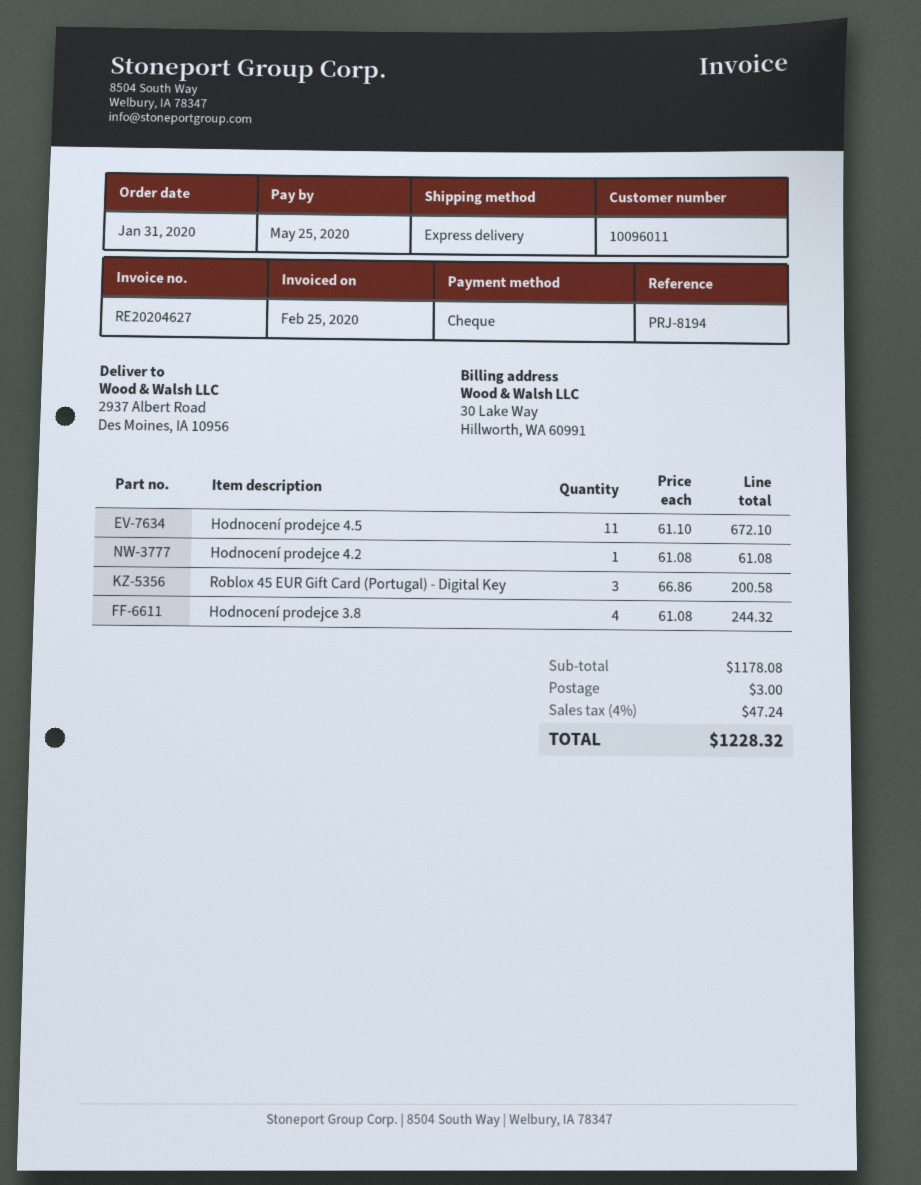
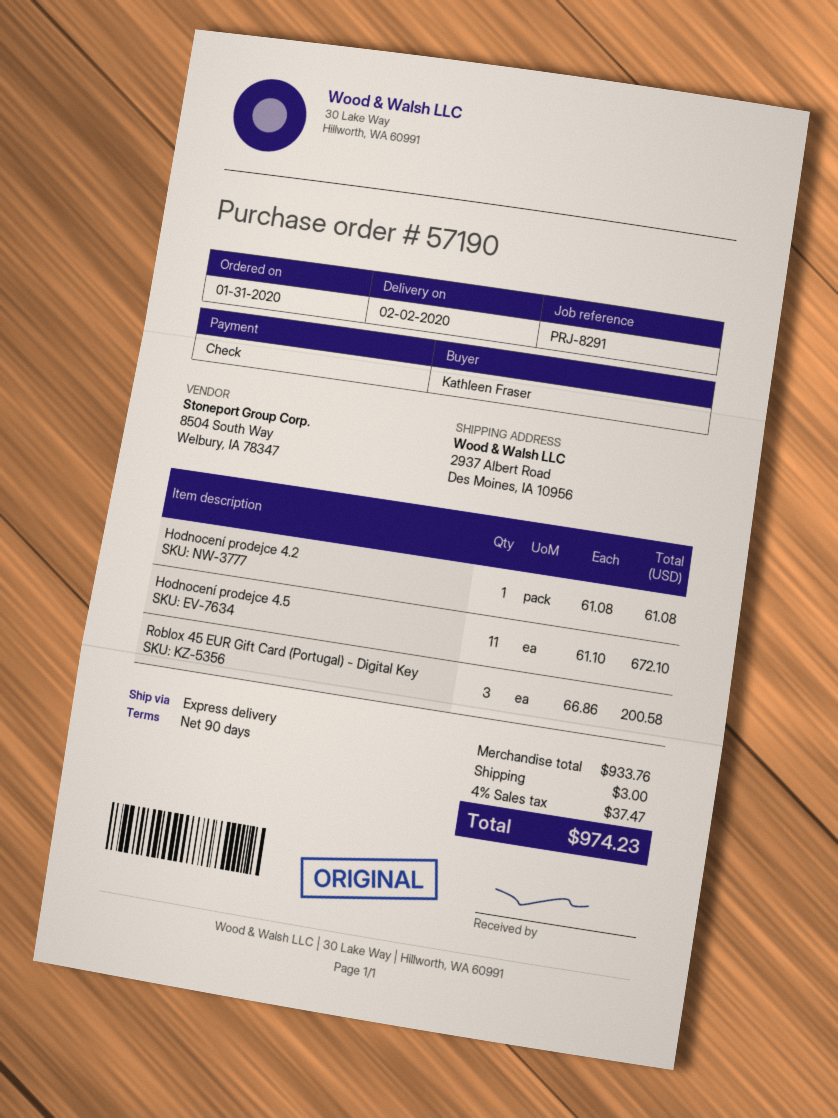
reference: PRJ-8194 -> PRJ-8291
Hodnocení prodejce 3.8: 4 x 61.08 = 244.32 -> none
subtotal: 1178.08 -> 933.76
tax: 4% = 47.24 -> 4% = 37.47
total: 1228.32 -> 974.23

